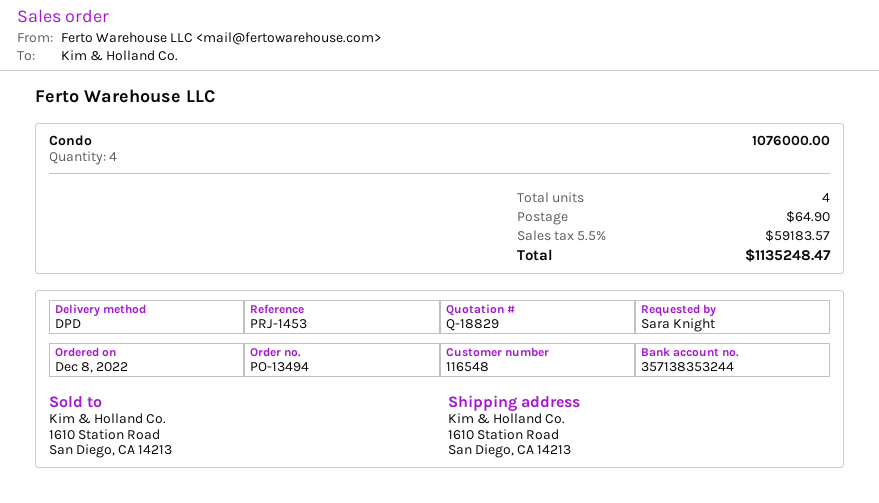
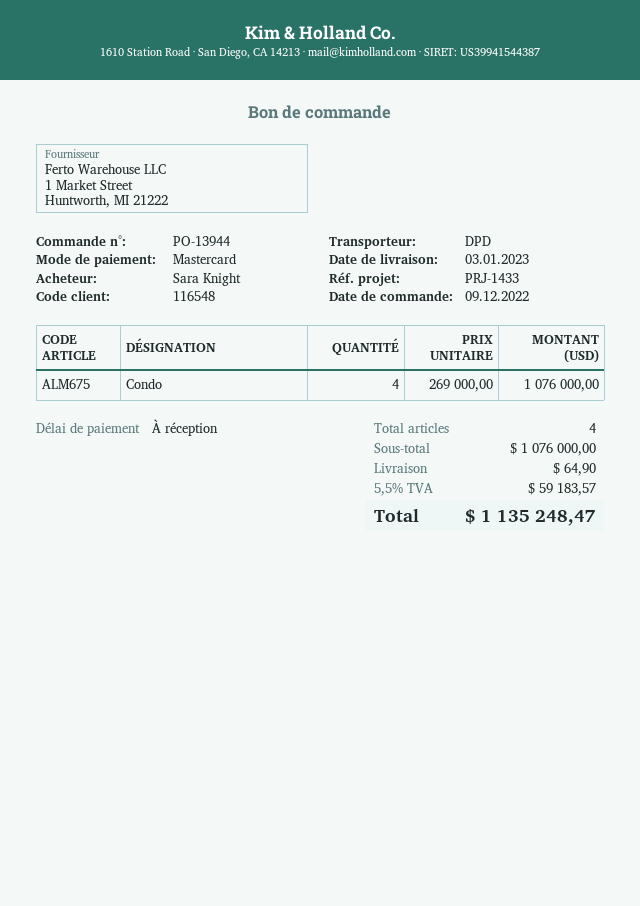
order number: PO-13494 -> PO-13944
order date: 2022-12-08 -> 2022-12-09
reference: PRJ-1453 -> PRJ-1433

